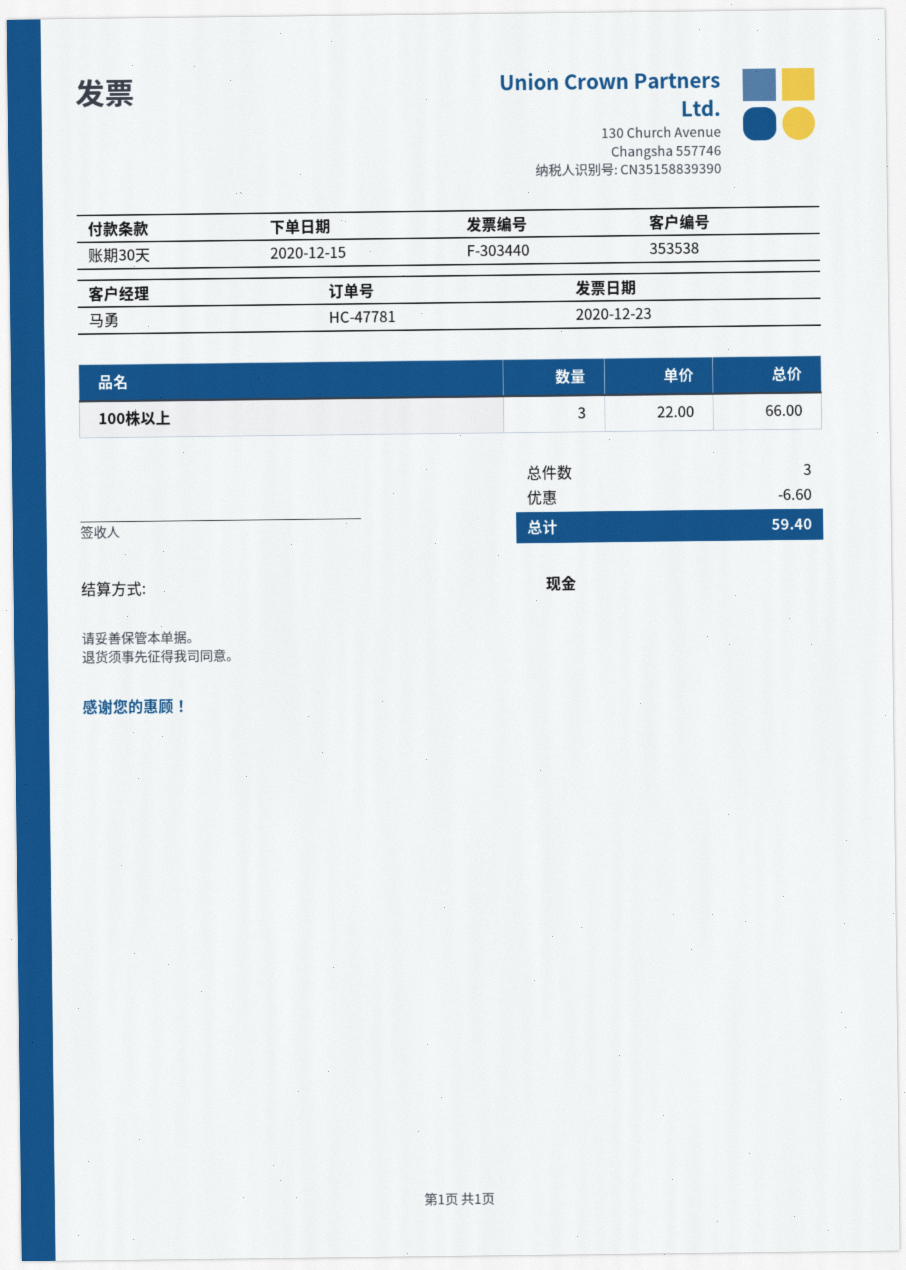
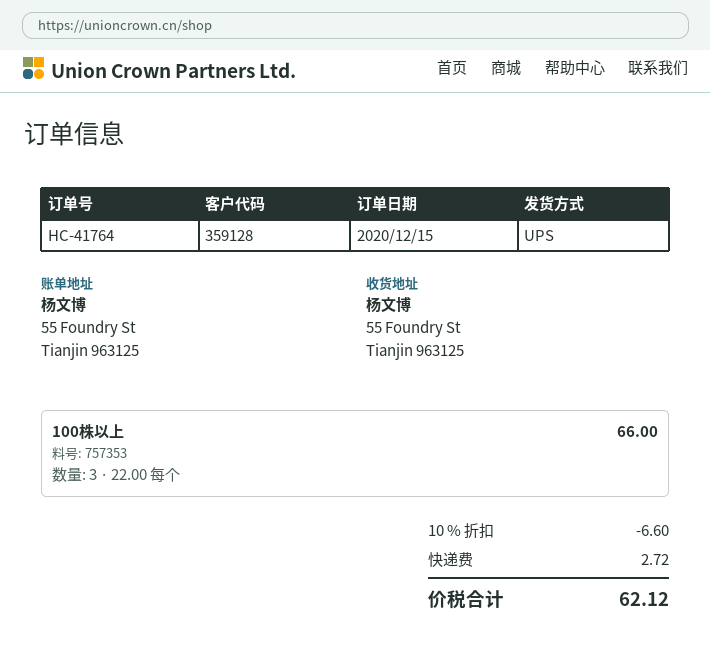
order number: HC-47781 -> HC-41764
customer number: 353538 -> 359128
shipping: none -> 2.72
total: 59.40 -> 62.12

